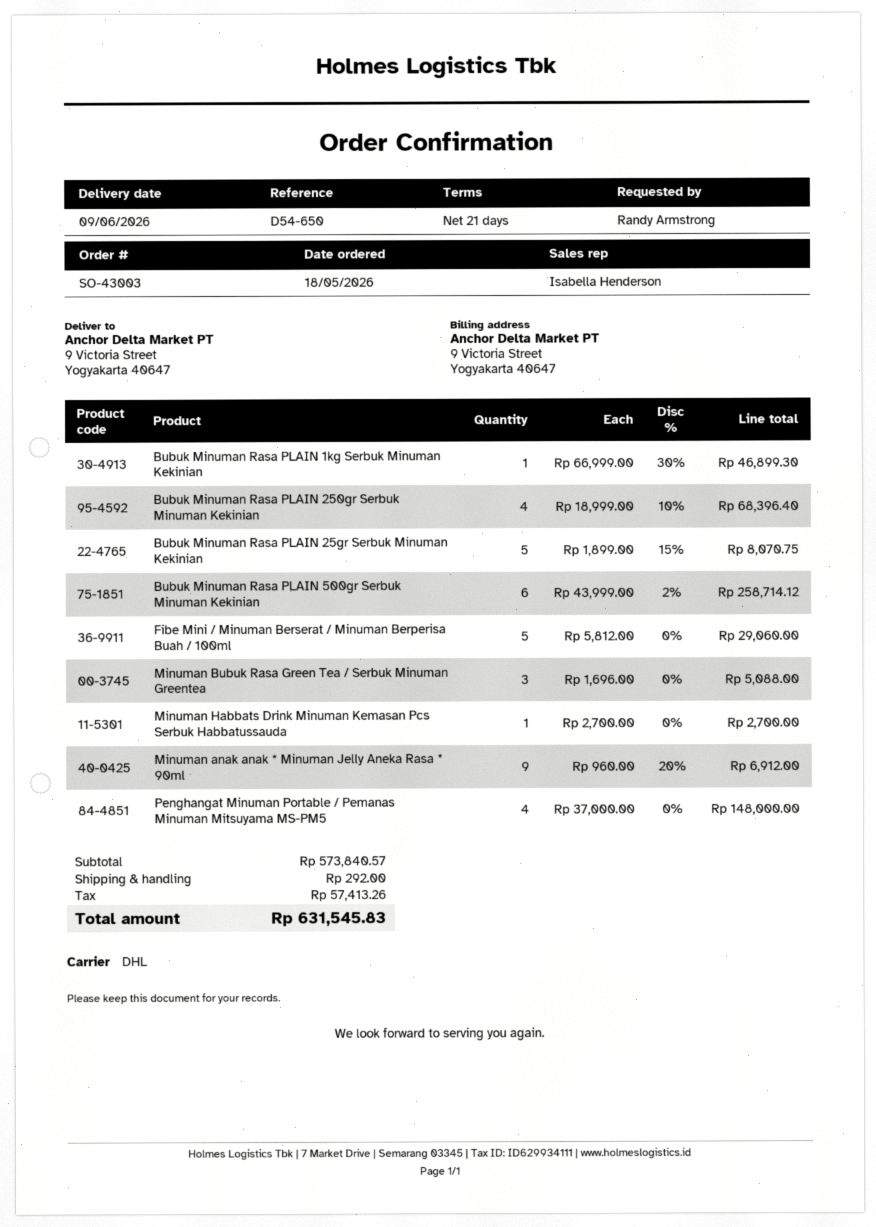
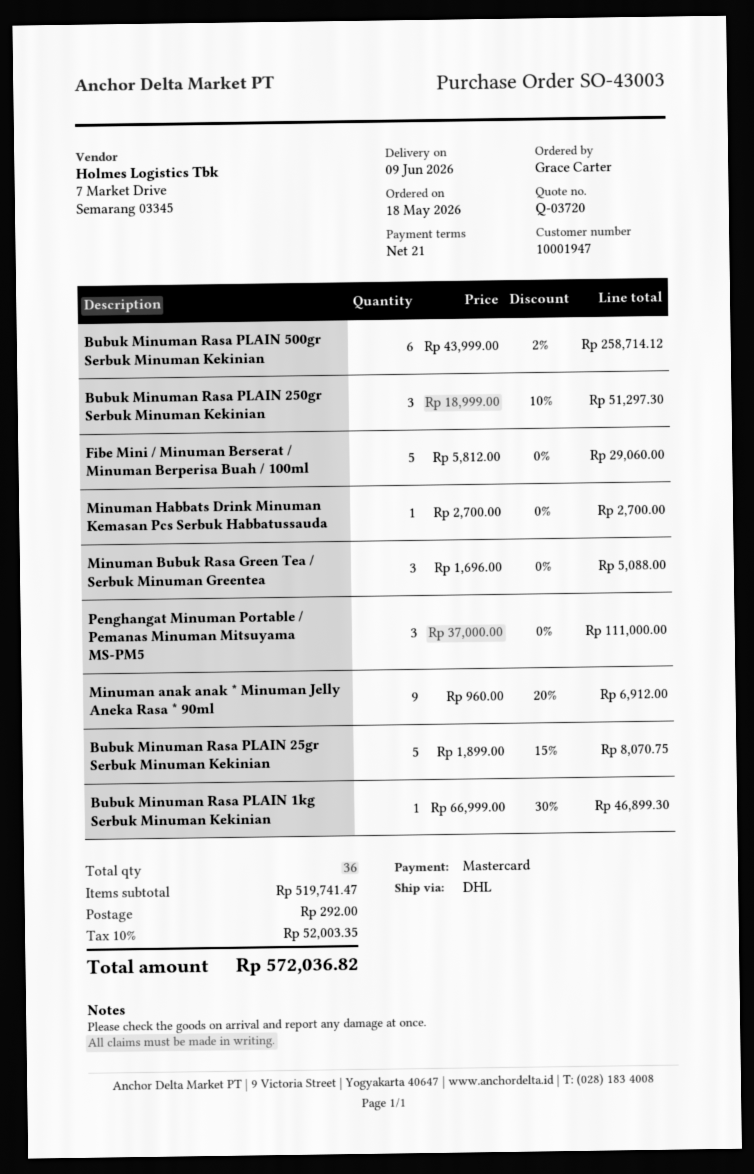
ordered by: Randy Armstrong -> Grace Carter
Bubuk Minuman Rasa PLAIN 250gr Serbuk Minuman Kekinian: 4 x 18999.00 - 10% = 68396.40 -> 3 x 18999.00 - 10% = 51297.30
Penghangat Minuman Portable / Pemanas Minuman Mitsuyama MS-PM5: 4 x 37000.00 = 148000.00 -> 3 x 37000.00 = 111000.00
subtotal: 573840.57 -> 519741.47
tax: 57413.26 -> 52003.35
total: 631545.83 -> 572036.82

